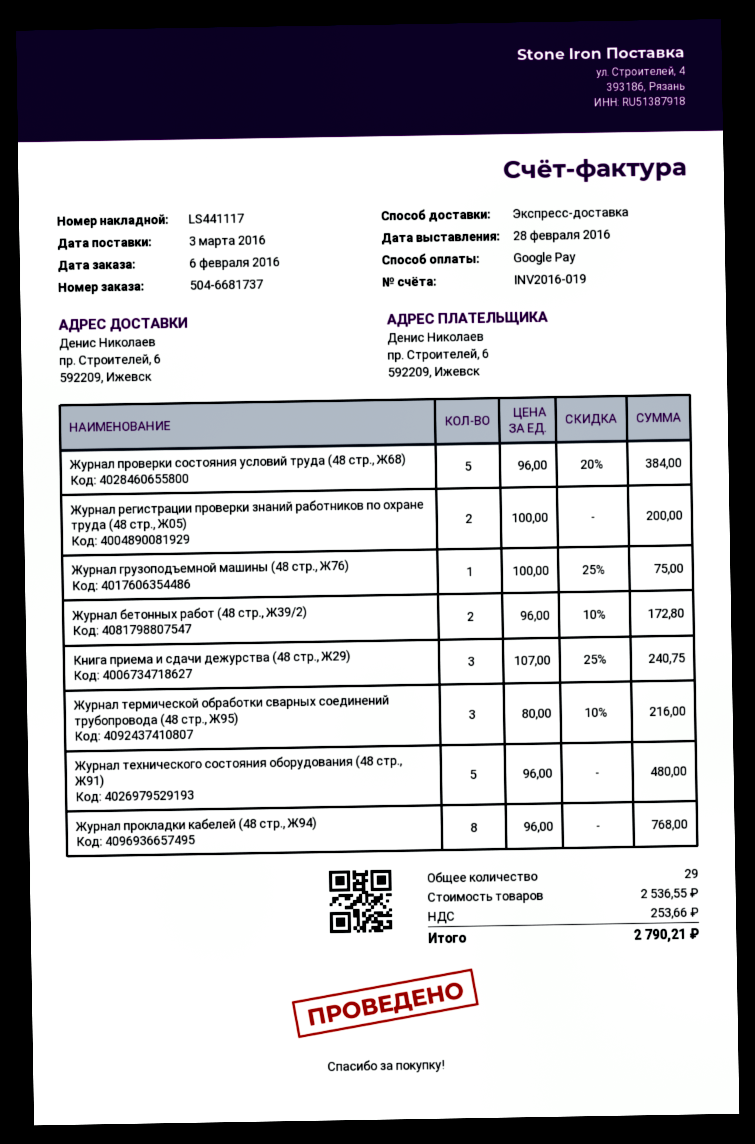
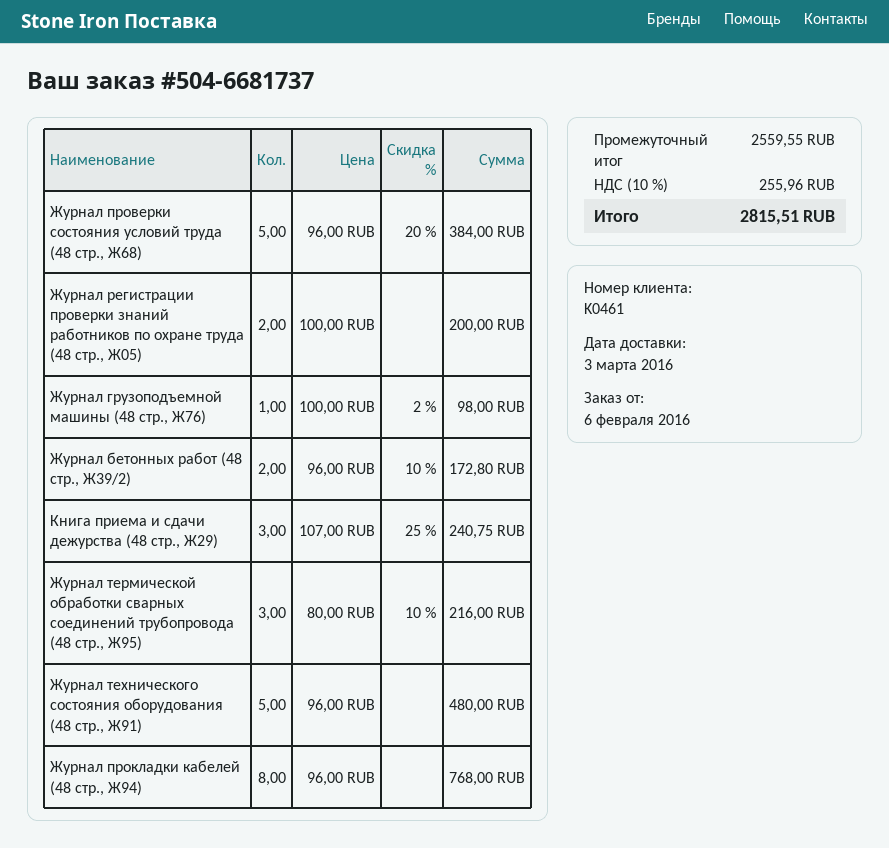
Журнал грузоподъемной машины (48 стр., Ж76): 1 x 100.00 - 25% = 75.00 -> 1 x 100.00 - 2% = 98.00
subtotal: 2536.55 -> 2559.55
tax: 253.66 -> 255.96
total: 2790.21 -> 2815.51

